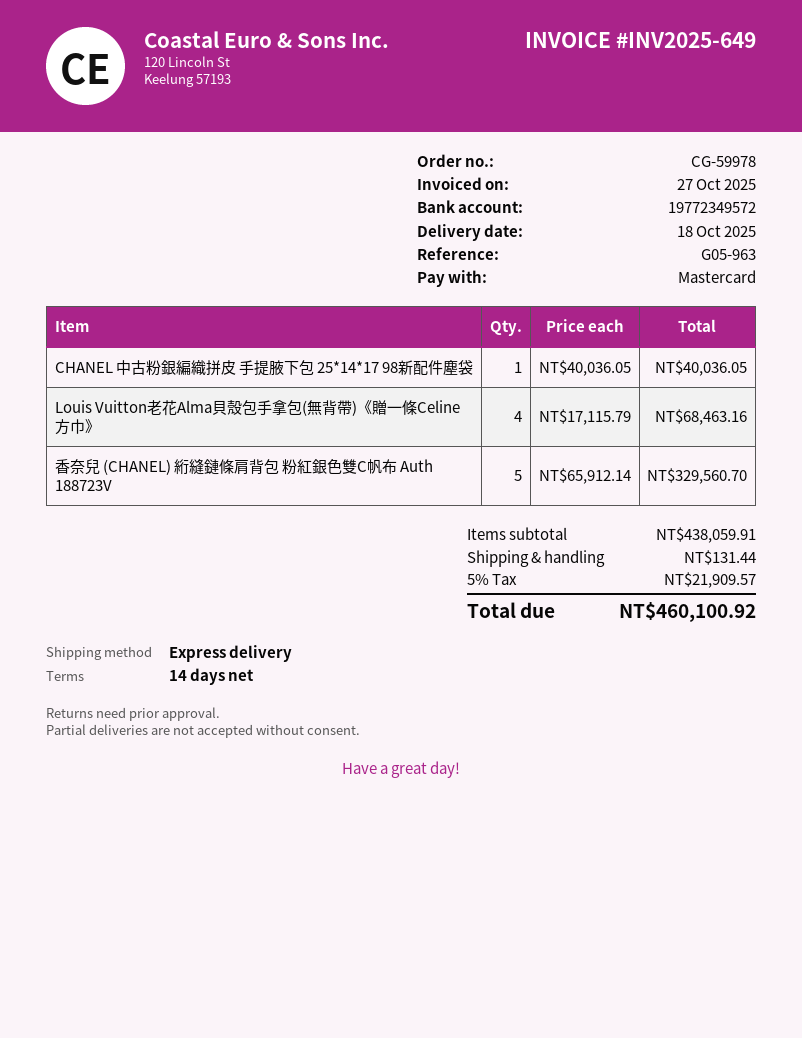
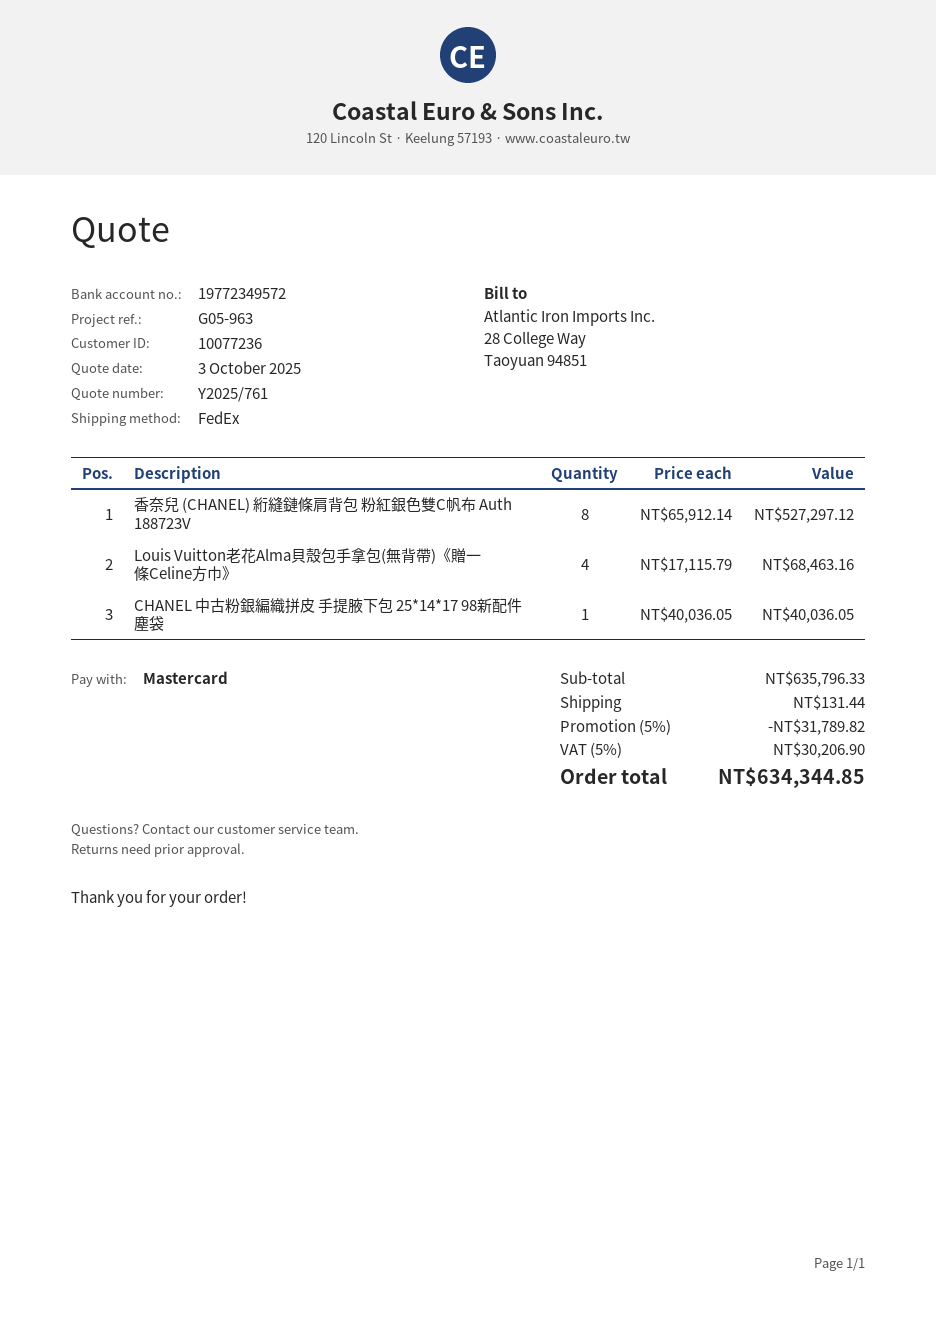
shipping method: express -> FedEx
香奈兒 (CHANEL) 絎縫鏈條肩背包 粉紅銀色雙C帆布 Auth 188723V: 5 x 65912.14 = 329560.70 -> 8 x 65912.14 = 527297.12
subtotal: 438059.91 -> 635796.33
discount: none -> 5% = 31789.82
tax: 5% = 21909.57 -> 5% = 30206.90
total: 460100.92 -> 634344.85

